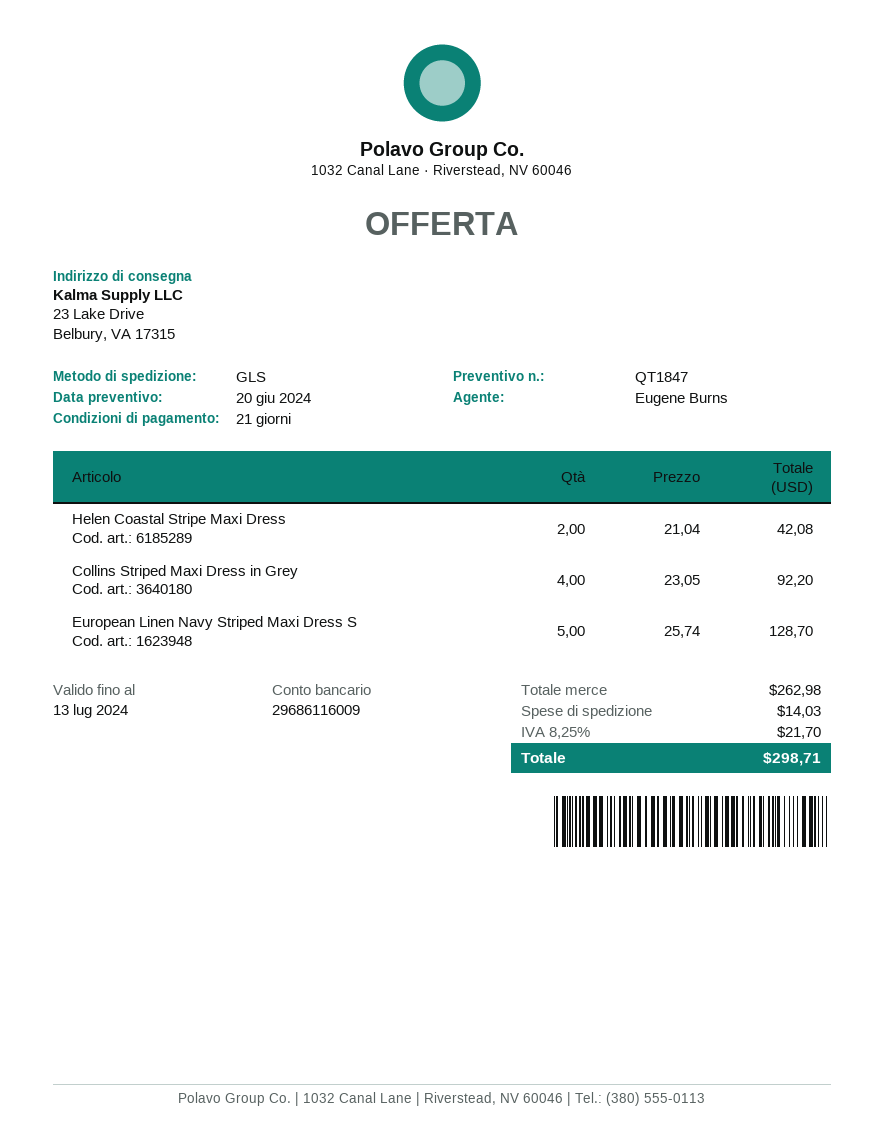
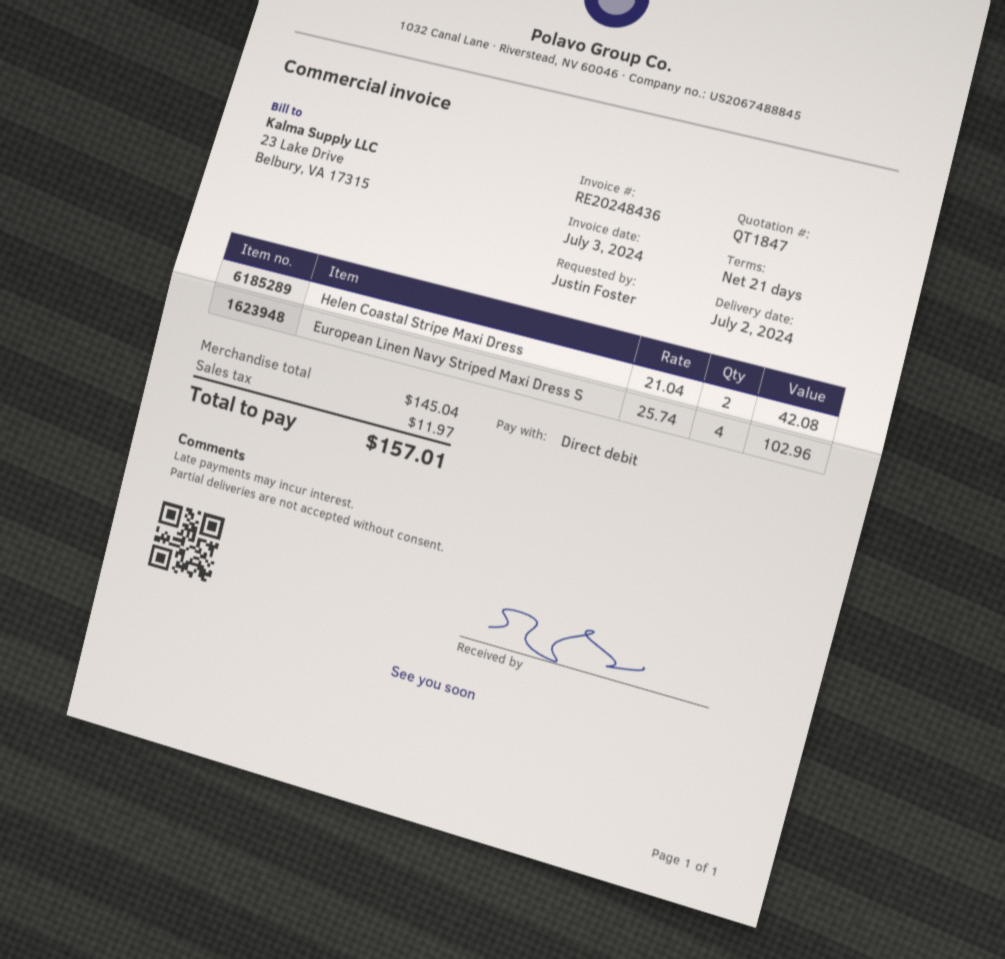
Collins Striped Maxi Dress in Grey: 4 x 23.05 = 92.20 -> none
European Linen Navy Striped Maxi Dress S: 5 x 25.74 = 128.70 -> 4 x 25.74 = 102.96
subtotal: 262.98 -> 145.04
shipping: 14.03 -> none
tax: 21.70 -> 11.97
total: 298.71 -> 157.01

